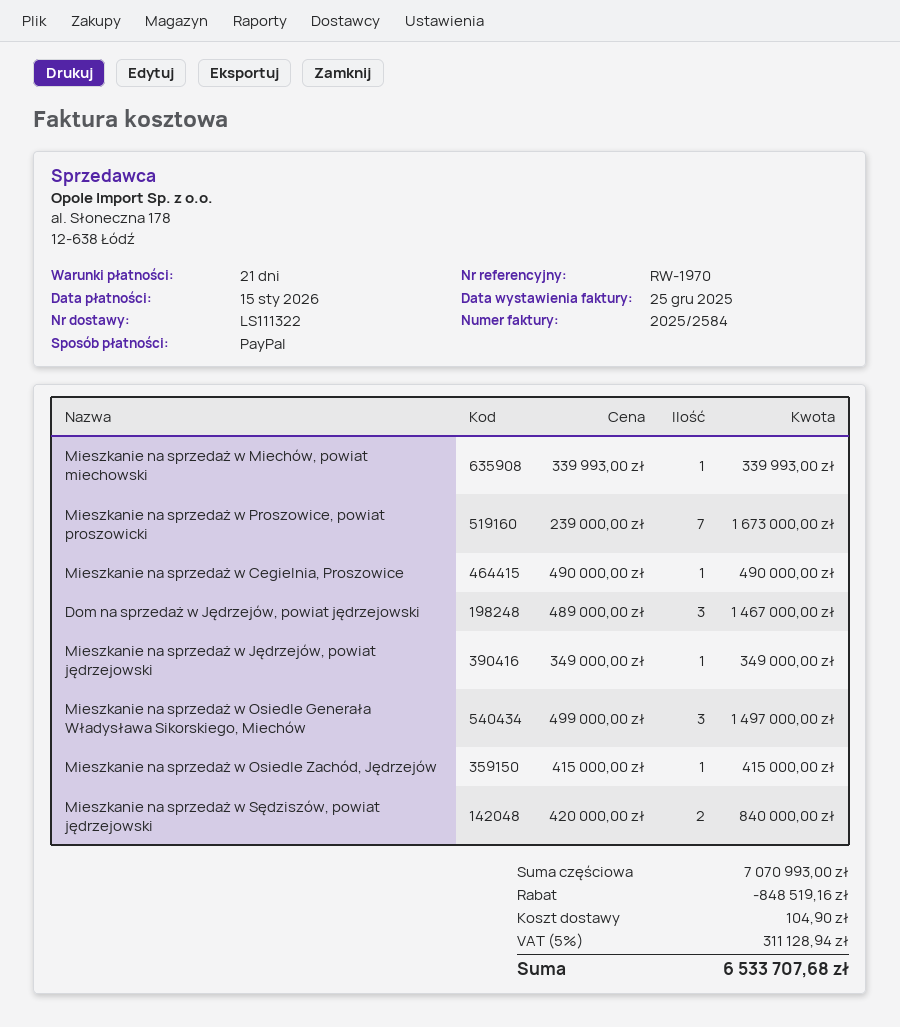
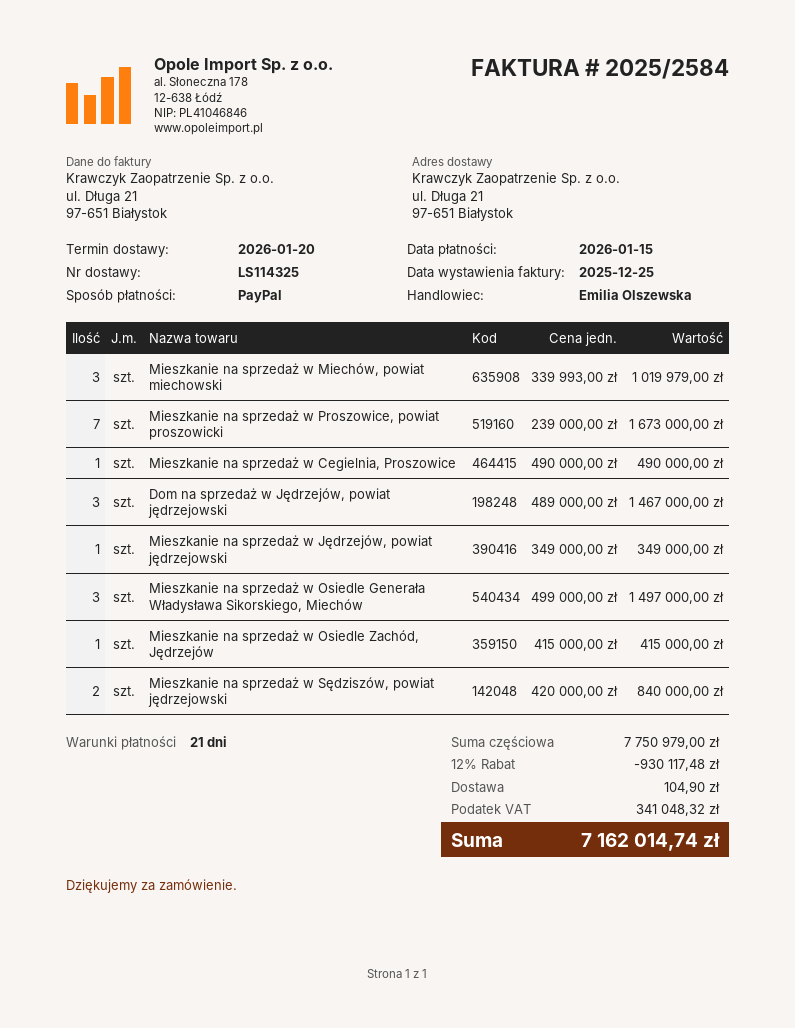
delivery note number: LS111322 -> LS114325
Mieszkanie na sprzedaż w Miechów, powiat miechowski: 1 x 339993.00 = 339993.00 -> 3 x 339993.00 = 1019979.00
subtotal: 7070993.00 -> 7750979.00
discount: 848519.16 -> 930117.48
tax: 311128.94 -> 341048.32
total: 6533707.68 -> 7162014.74

